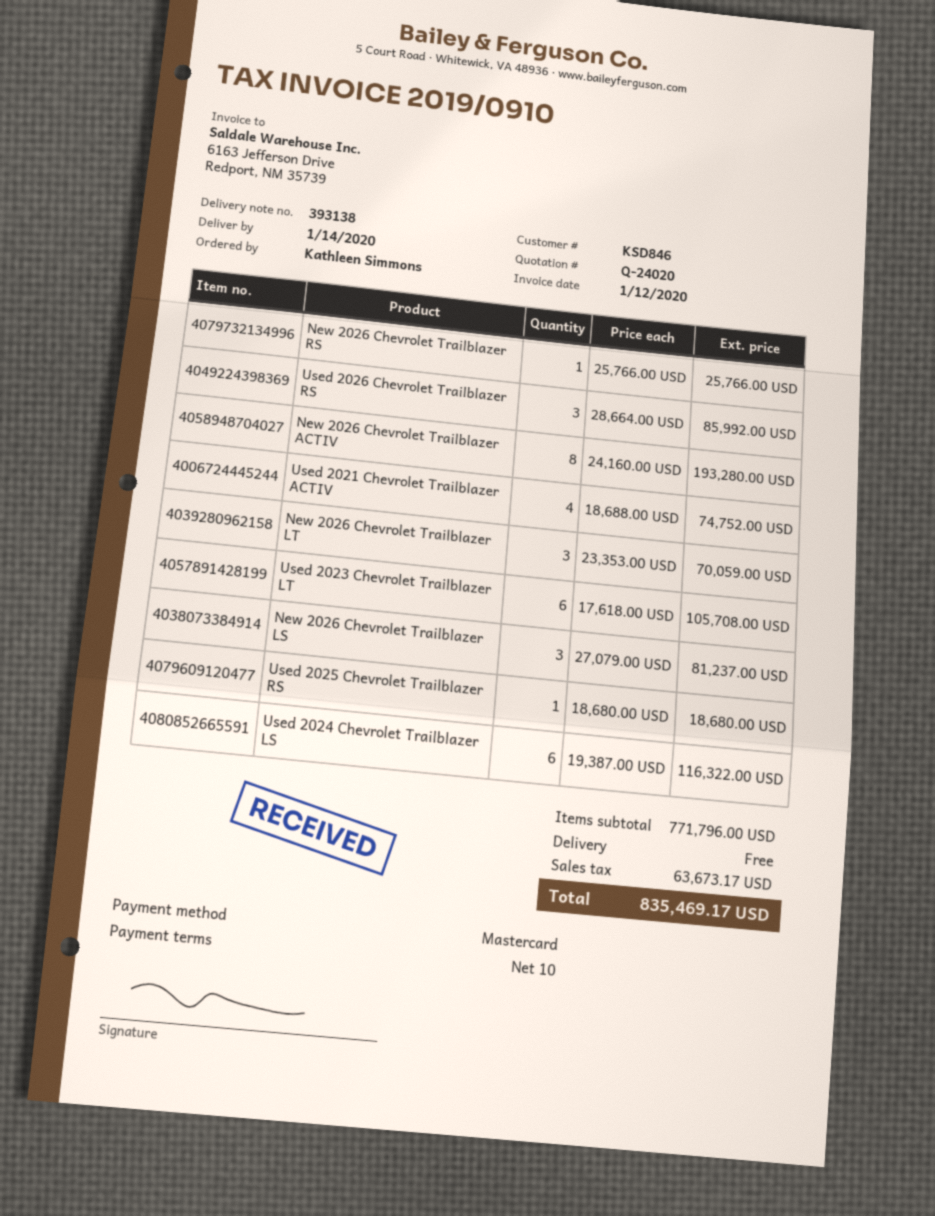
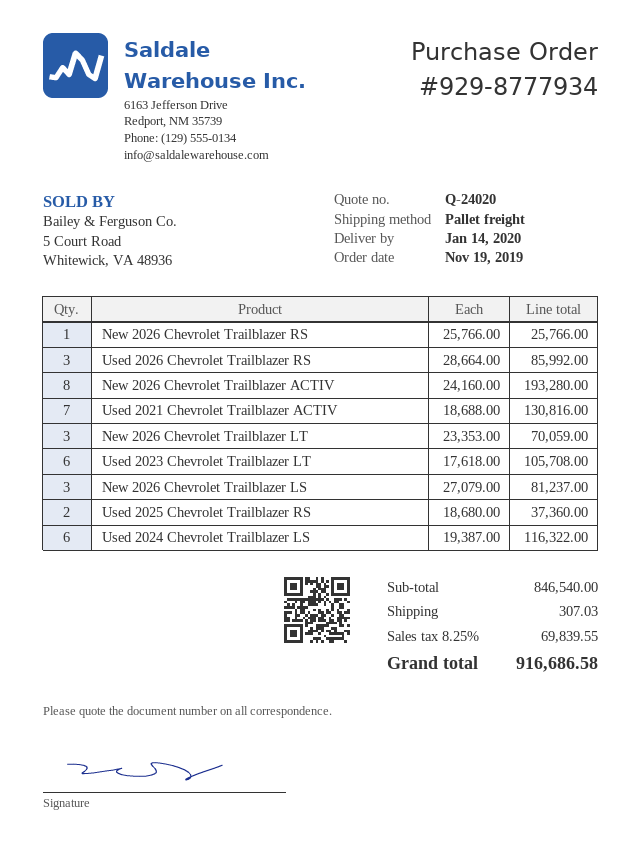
Used 2021 Chevrolet Trailblazer ACTIV: 4 x 18688.00 = 74752.00 -> 7 x 18688.00 = 130816.00
Used 2025 Chevrolet Trailblazer RS: 1 x 18680.00 = 18680.00 -> 2 x 18680.00 = 37360.00
subtotal: 771796.00 -> 846540.00
shipping: 0.00 -> 307.03
tax: 63673.17 -> 69839.55
total: 835469.17 -> 916686.58

